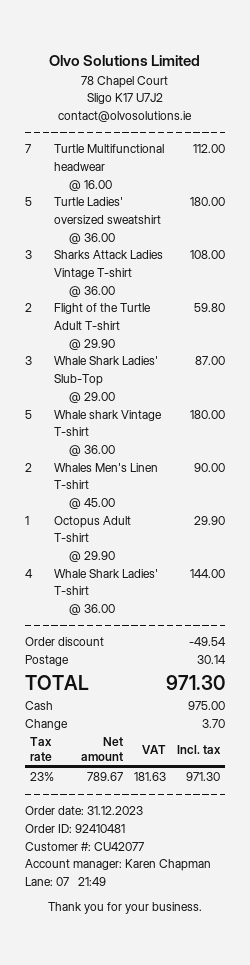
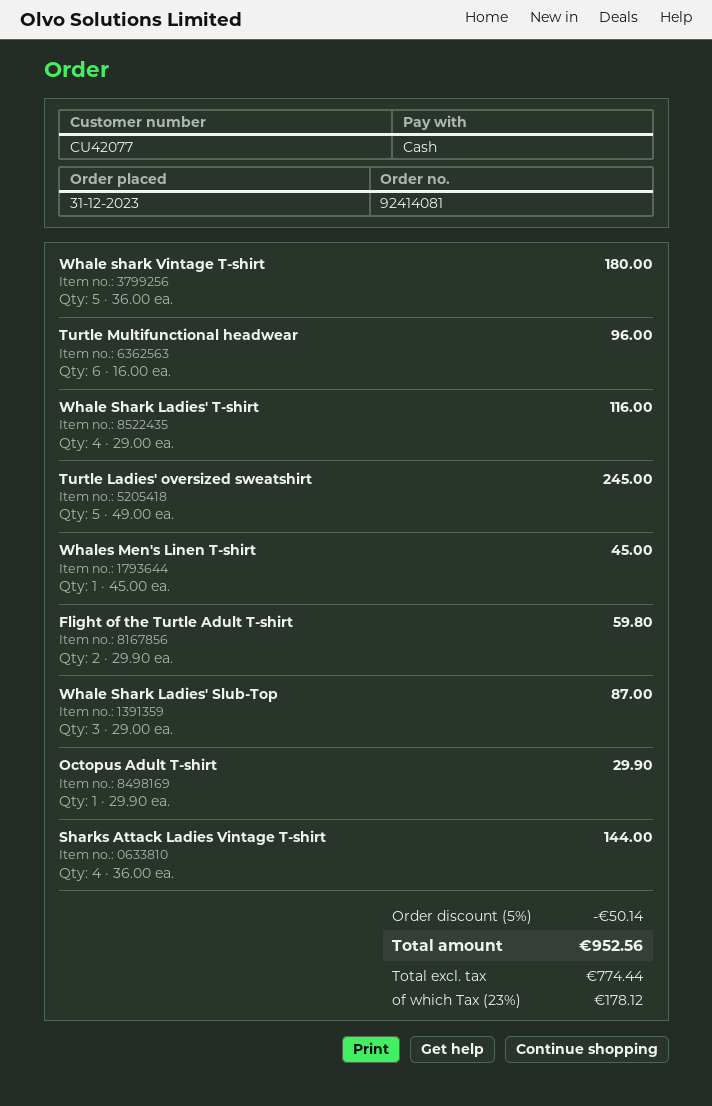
order number: 92410481 -> 92414081
Turtle Multifunctional headwear: 7 x 16.00 = 112.00 -> 6 x 16.00 = 96.00
Turtle Ladies' oversized sweatshirt: 5 x 36.00 = 180.00 -> 5 x 49.00 = 245.00
Sharks Attack Ladies Vintage T-shirt: 3 x 36.00 = 108.00 -> 4 x 36.00 = 144.00
Whales Men's Linen T-shirt: 2 x 45.00 = 90.00 -> 1 x 45.00 = 45.00
Whale Shark Ladies' T-shirt: 4 x 36.00 = 144.00 -> 4 x 29.00 = 116.00
discount: 49.54 -> 50.14
shipping: 30.14 -> none
net: 789.67 -> 774.44
tax: 23% = 181.63 -> 23% = 178.12
total: 971.30 -> 952.56

